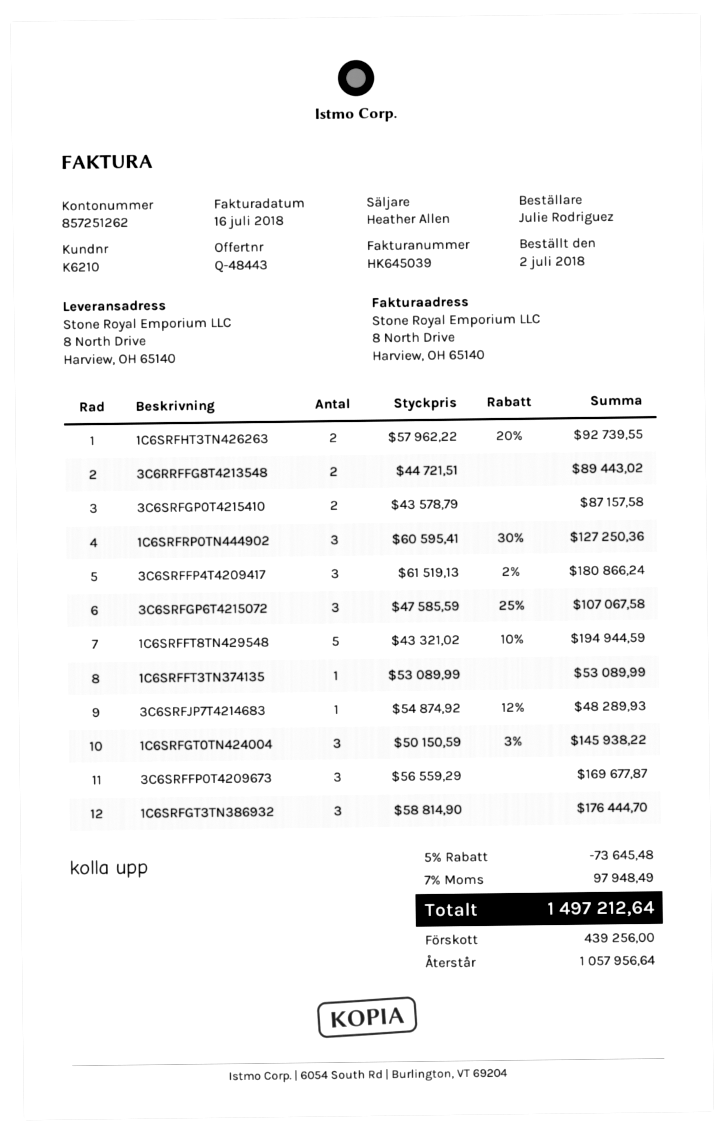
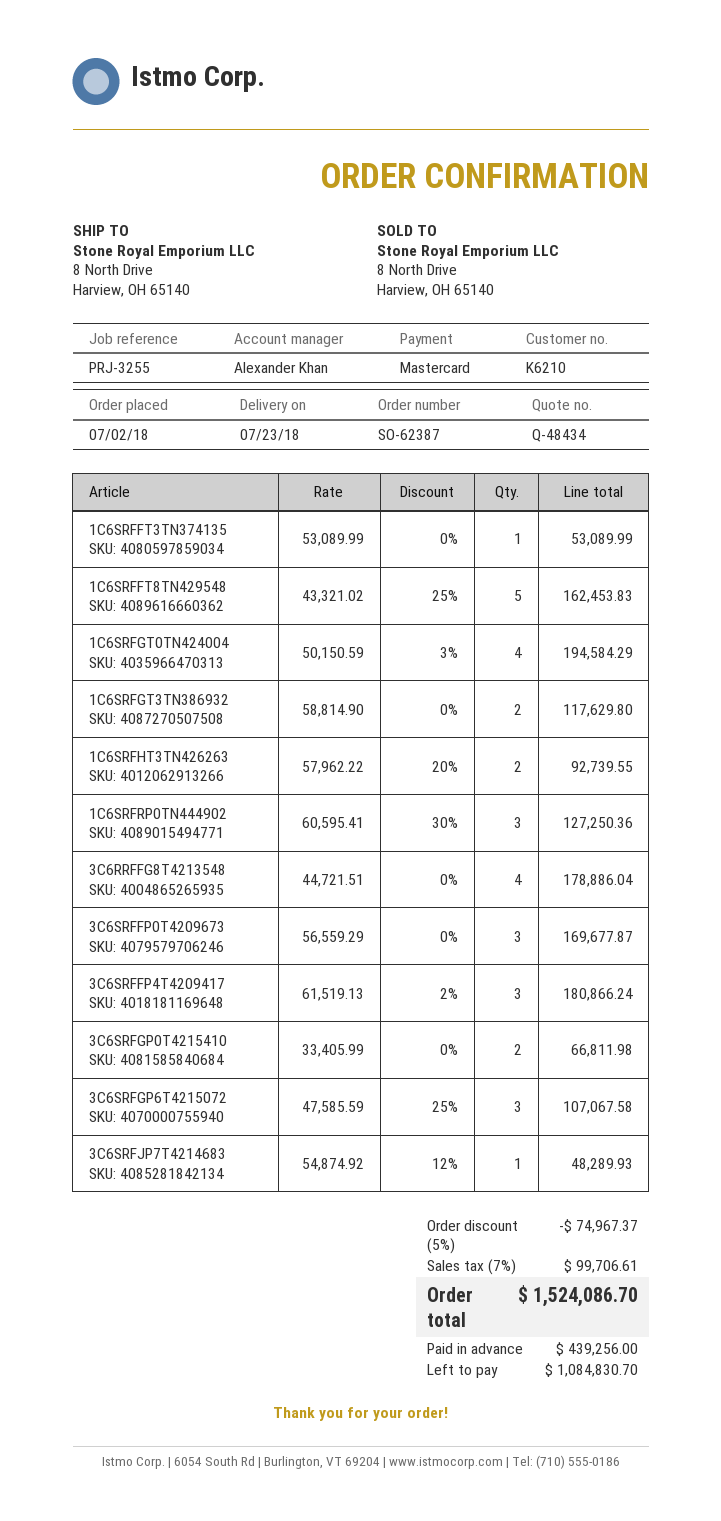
quote number: Q-48443 -> Q-48434
sales rep: Heather Allen -> Alexander Khan
3C6RRFFG8T4213548: 2 x 44721.51 = 89443.02 -> 4 x 44721.51 = 178886.04
3C6SRFGP0T4215410: 2 x 43578.79 = 87157.58 -> 2 x 33405.99 = 66811.98
1C6SRFFT8TN429548: 5 x 43321.02 - 10% = 194944.59 -> 5 x 43321.02 - 25% = 162453.83
1C6SRFGT0TN424004: 3 x 50150.59 - 3% = 145938.22 -> 4 x 50150.59 - 3% = 194584.29
1C6SRFGT3TN386932: 3 x 58814.90 = 176444.70 -> 2 x 58814.90 = 117629.80
discount: 5% = 73645.48 -> 5% = 74967.37
tax: 7% = 97948.49 -> 7% = 99706.61
total: 1497212.64 -> 1524086.70
balance: 1057956.64 -> 1084830.70

